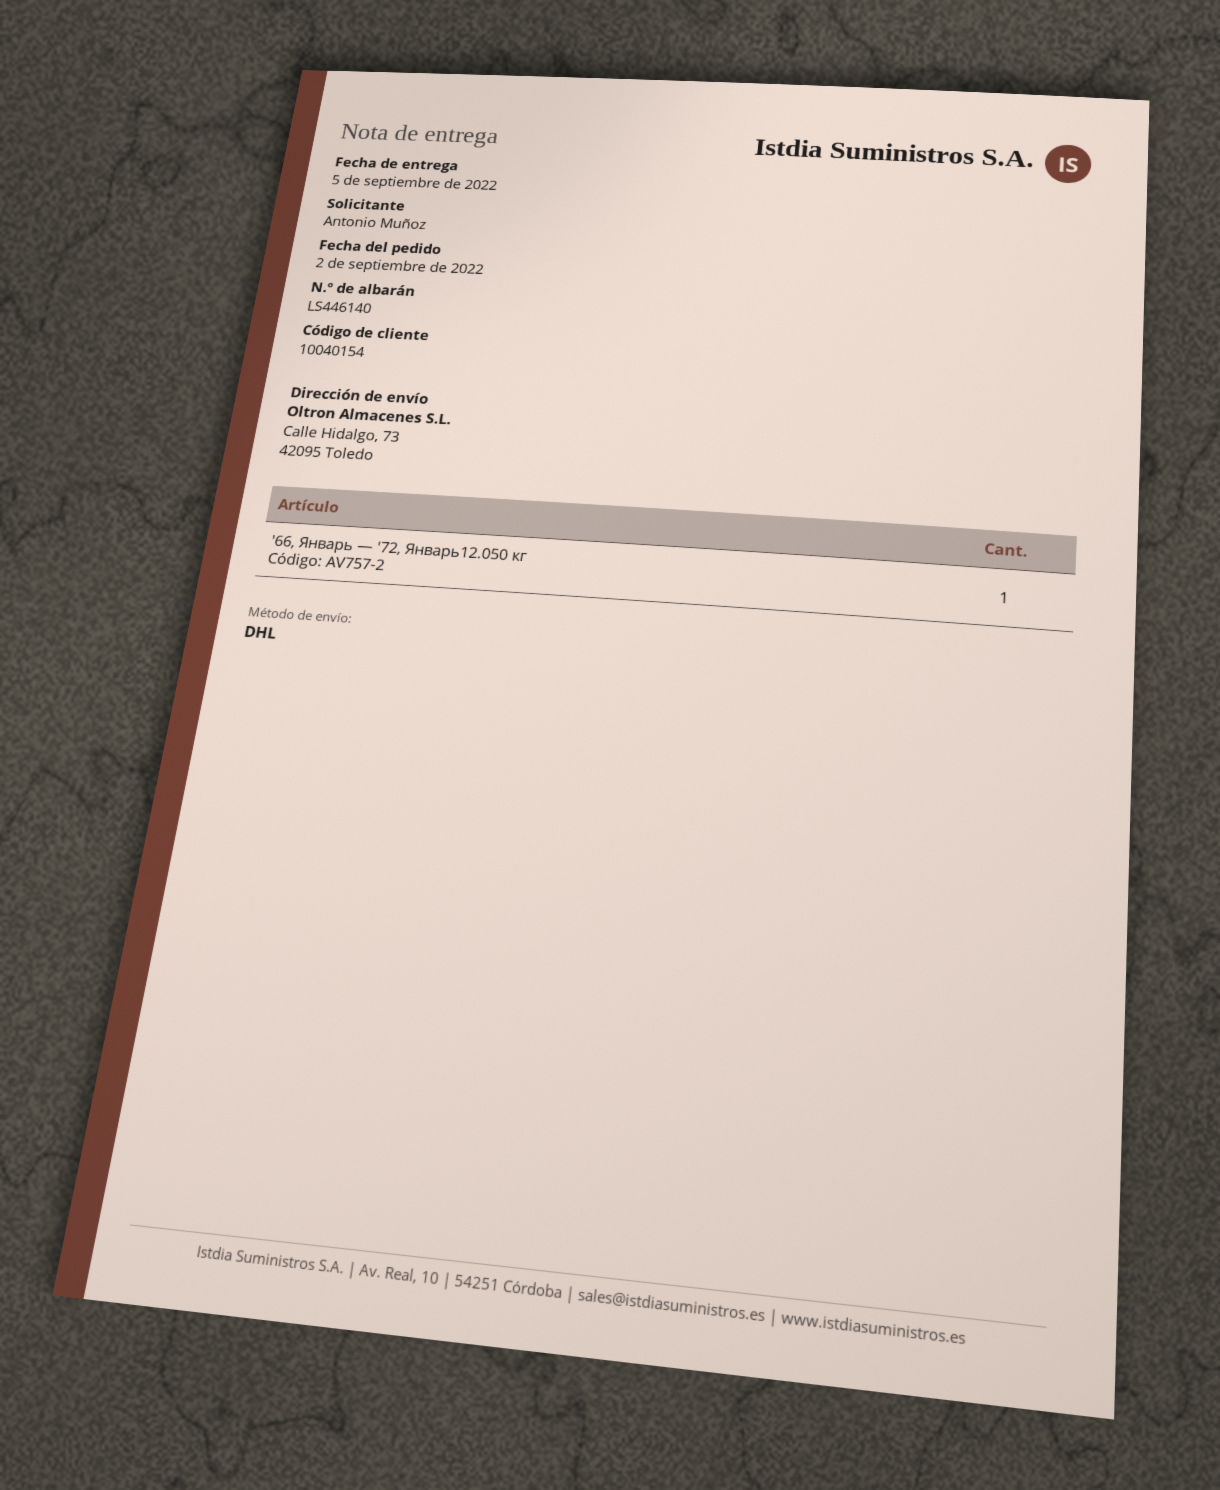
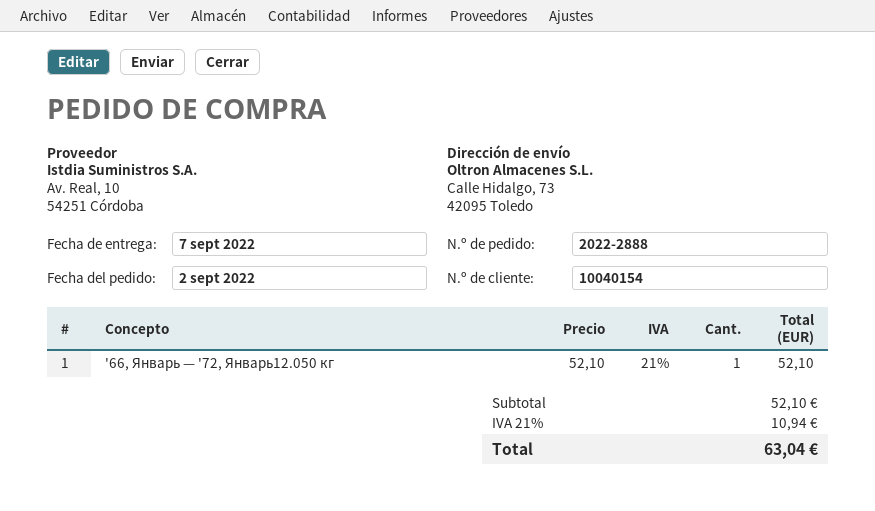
delivery date: 2022-09-05 -> 2022-09-07

